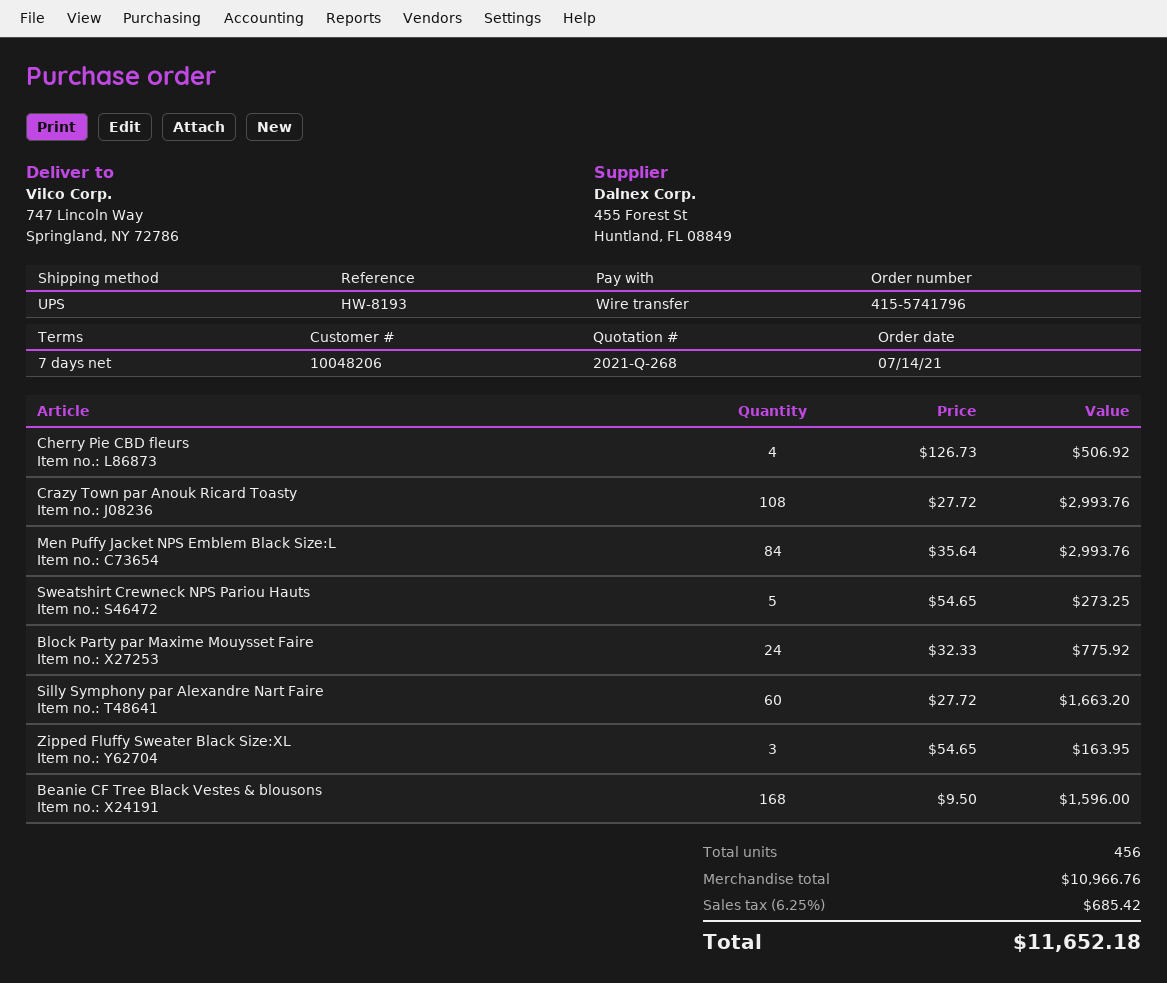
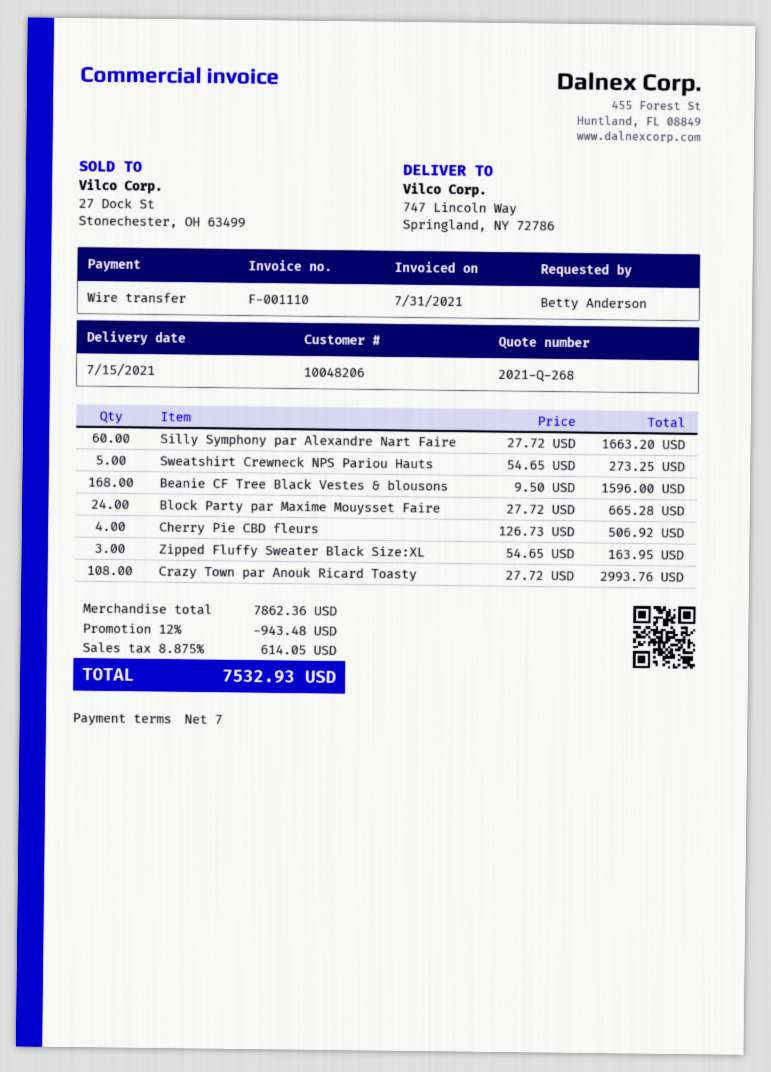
Men Puffy Jacket NPS Emblem Black Size:L: 84 x 35.64 = 2993.76 -> none
Block Party par Maxime Mouysset Faire: 24 x 32.33 = 775.92 -> 24 x 27.72 = 665.28
subtotal: 10966.76 -> 7862.36
discount: none -> 12% = 943.48
tax: 6.25% = 685.42 -> 8.875% = 614.05
total: 11652.18 -> 7532.93

